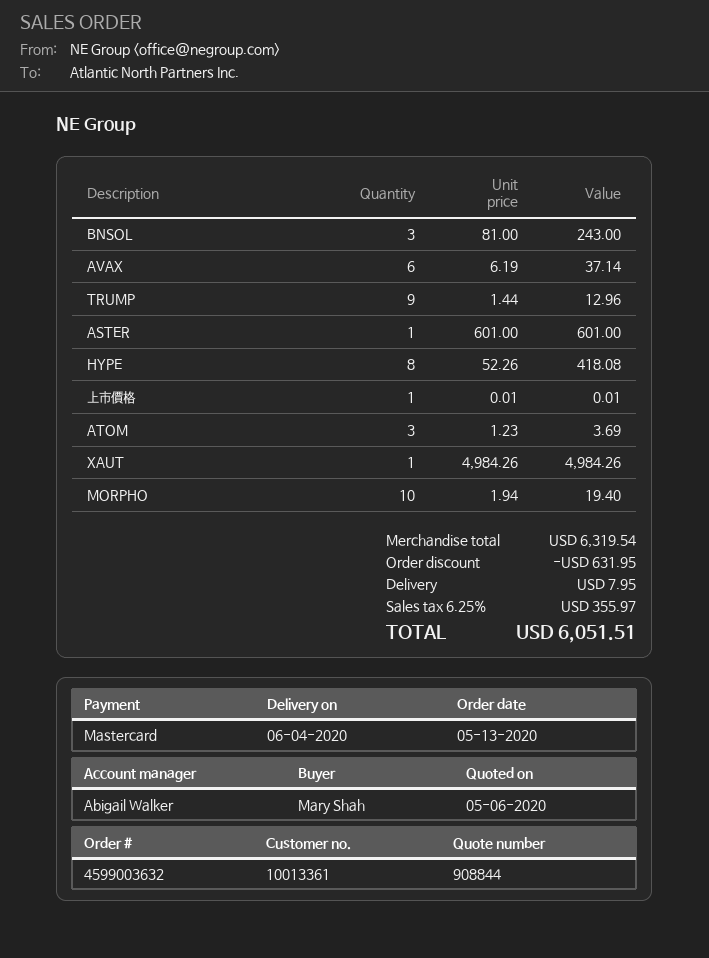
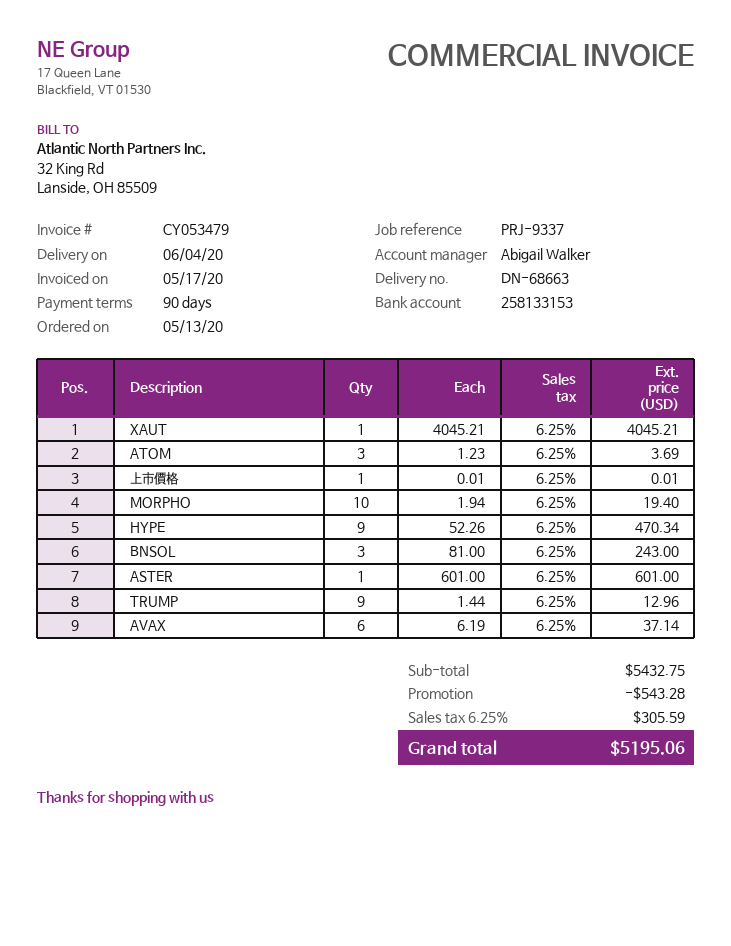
HYPE: 8 x 52.26 = 418.08 -> 9 x 52.26 = 470.34
XAUT: 1 x 4984.26 = 4984.26 -> 1 x 4045.21 = 4045.21
subtotal: 6319.54 -> 5432.75
discount: 631.95 -> 543.28
shipping: 7.95 -> none
tax: 6.25% = 355.97 -> 6.25% = 305.59
total: 6051.51 -> 5195.06

